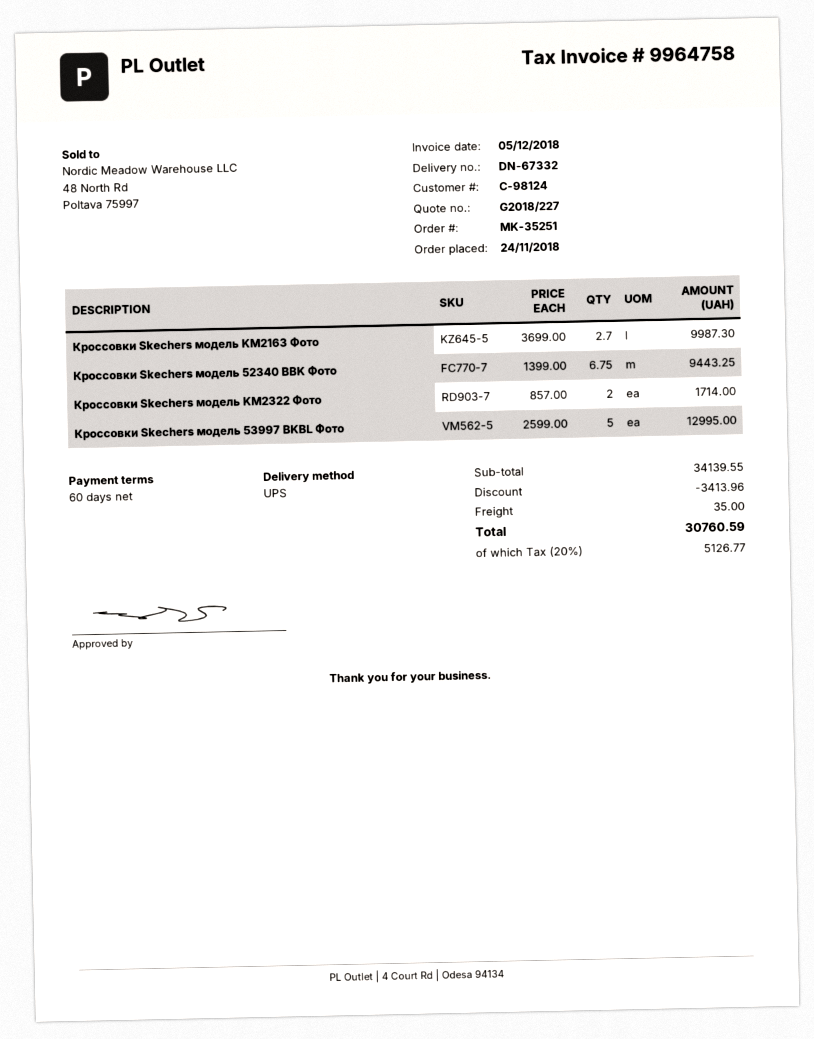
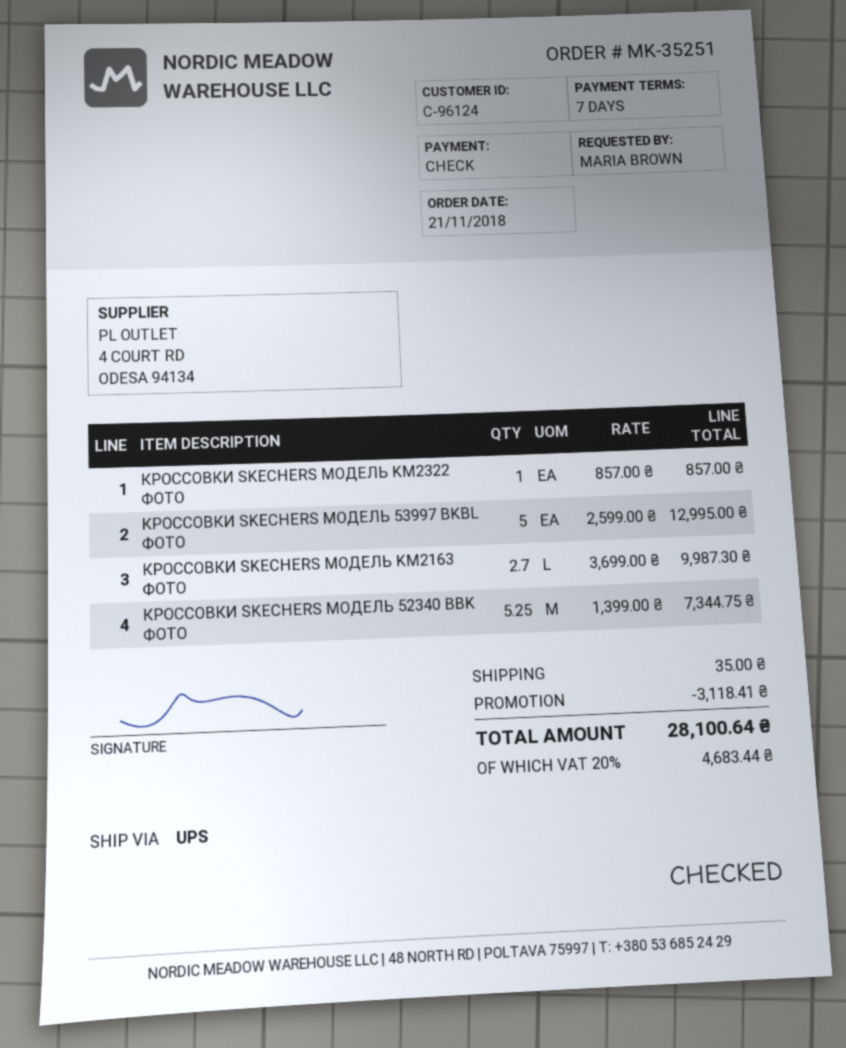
order date: 2018-11-24 -> 2018-11-21
payment terms: 60 days -> 7 days
customer number: C-98124 -> C-96124
Кроссовки Skechers модель 52340 BBK Фото: 6.75 x 1399.00 = 9443.25 -> 5.25 x 1399.00 = 7344.75
Кроссовки Skechers модель KM2322 Фото: 2 x 857.00 = 1714.00 -> 1 x 857.00 = 857.00
discount: 3413.96 -> 3118.41
tax: 20% = 5126.77 -> 20% = 4683.44
total: 30760.59 -> 28100.64

